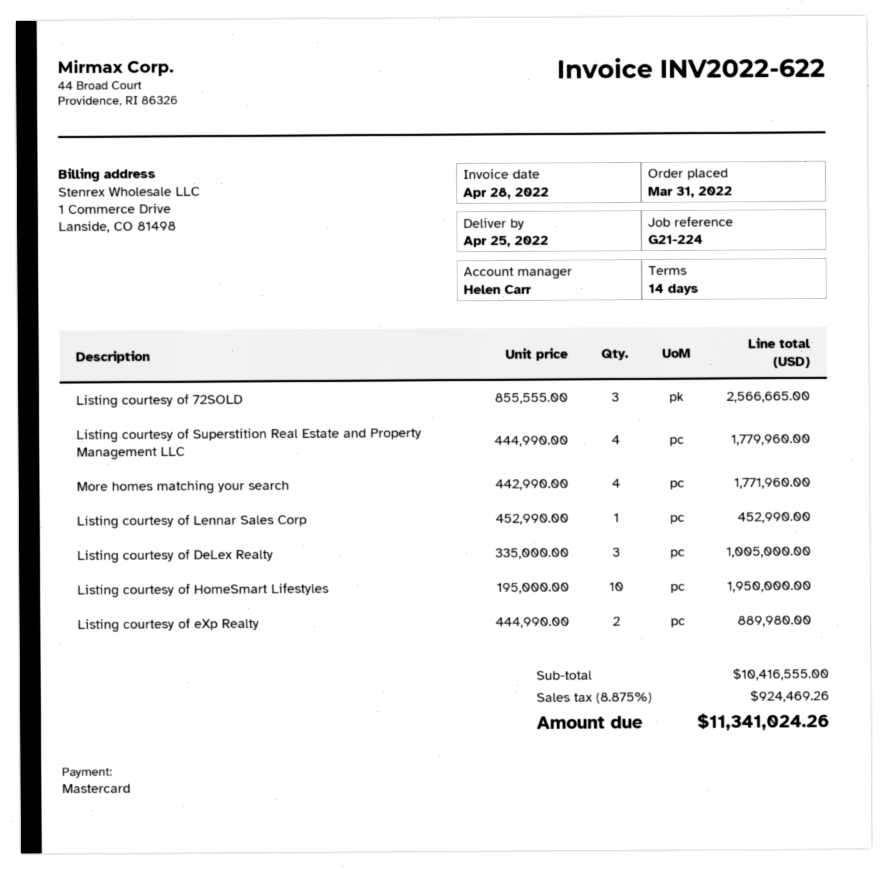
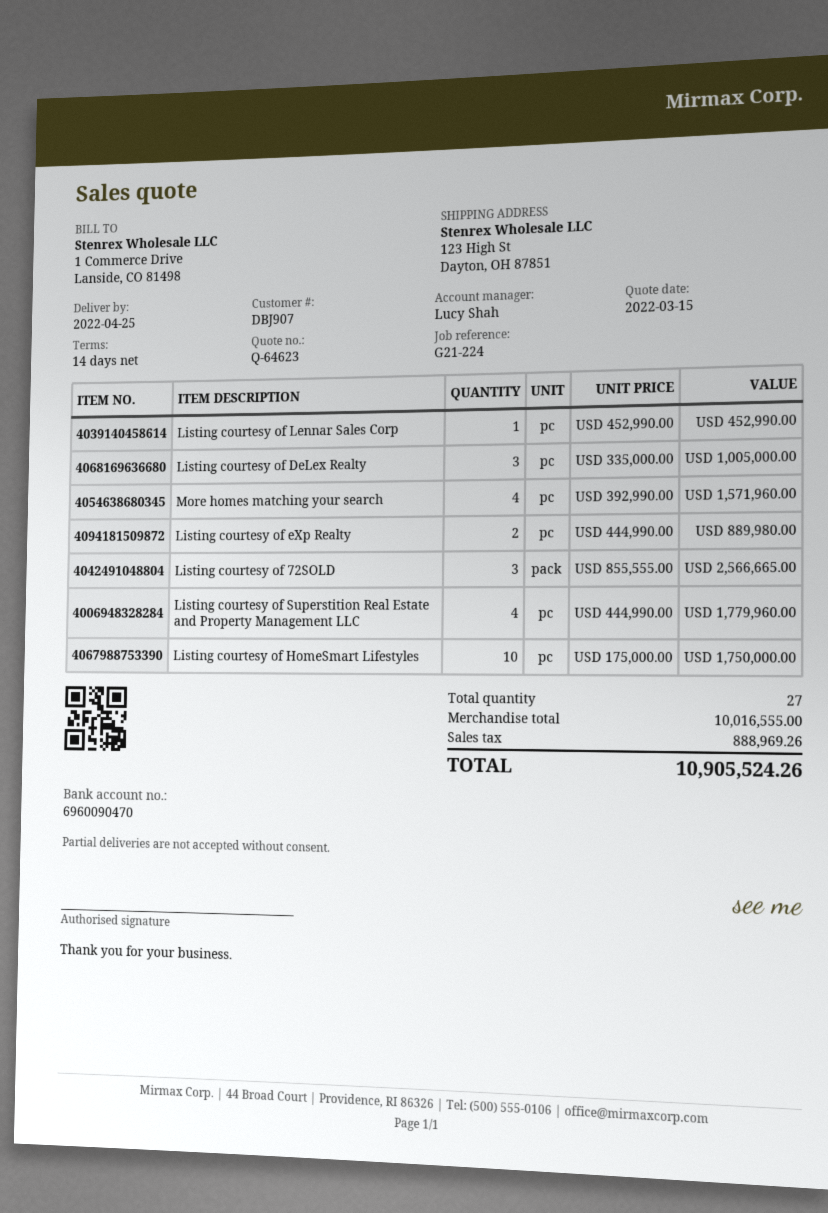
sales rep: Helen Carr -> Lucy Shah
More homes matching your search: 4 x 442990.00 = 1771960.00 -> 4 x 392990.00 = 1571960.00
Listing courtesy of HomeSmart Lifestyles: 10 x 195000.00 = 1950000.00 -> 10 x 175000.00 = 1750000.00
subtotal: 10416555.00 -> 10016555.00
tax: 924469.26 -> 888969.26
total: 11341024.26 -> 10905524.26

